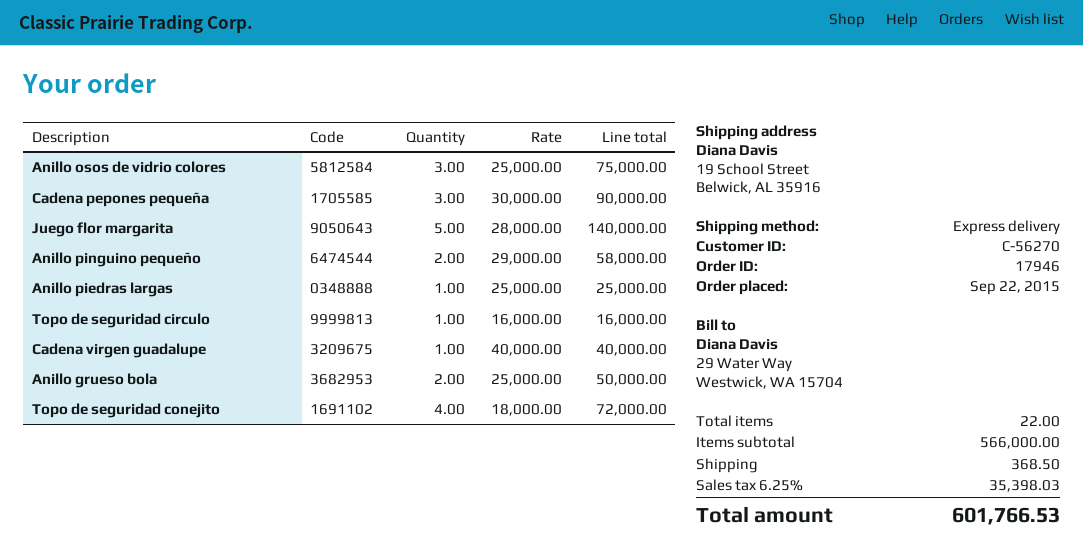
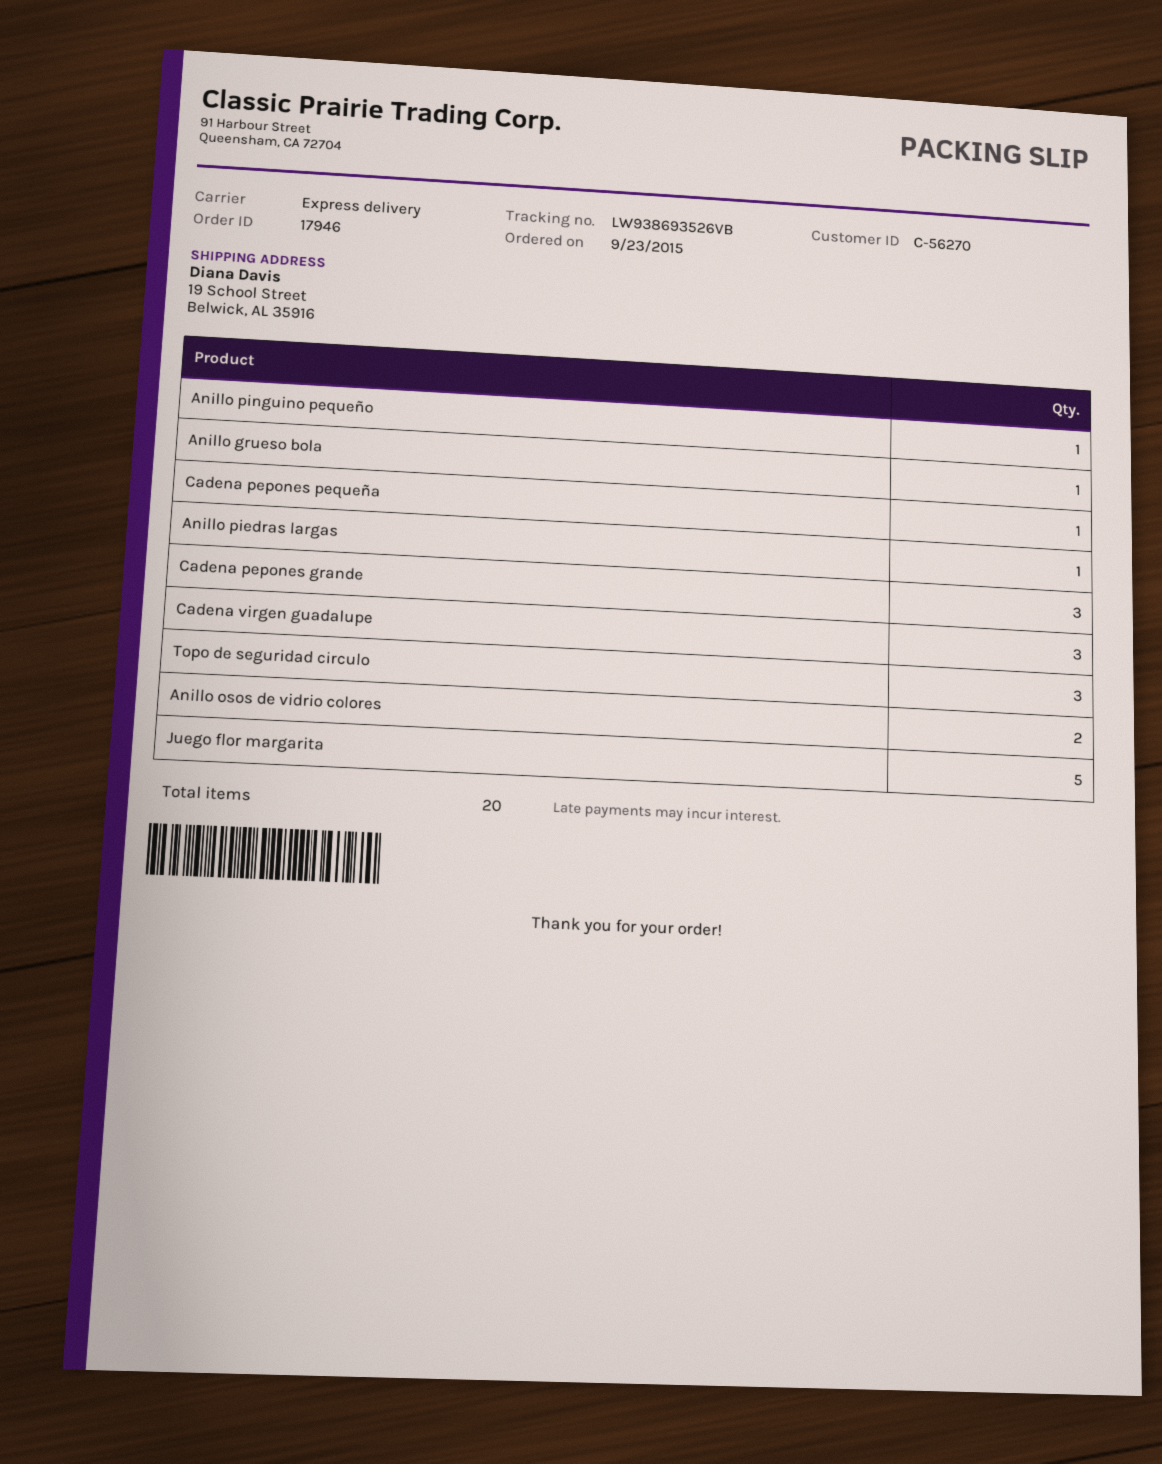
order date: 2015-09-22 -> 2015-09-23
Anillo osos de vidrio colores: 3 -> 2
Cadena pepones pequeña: 3 -> 1
Anillo pinguino pequeño: 2 -> 1
Topo de seguridad circulo: 1 -> 3
Cadena virgen guadalupe: 1 -> 3
Anillo grueso bola: 2 -> 1
Topo de seguridad conejito: 4 -> none
Cadena pepones grande: none -> 3
total quantity: 22 -> 20

